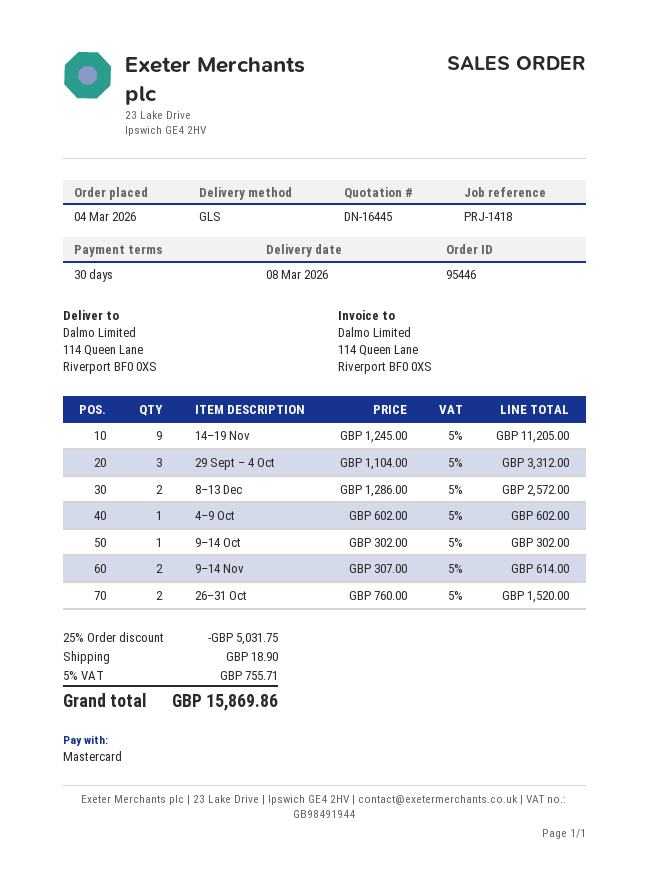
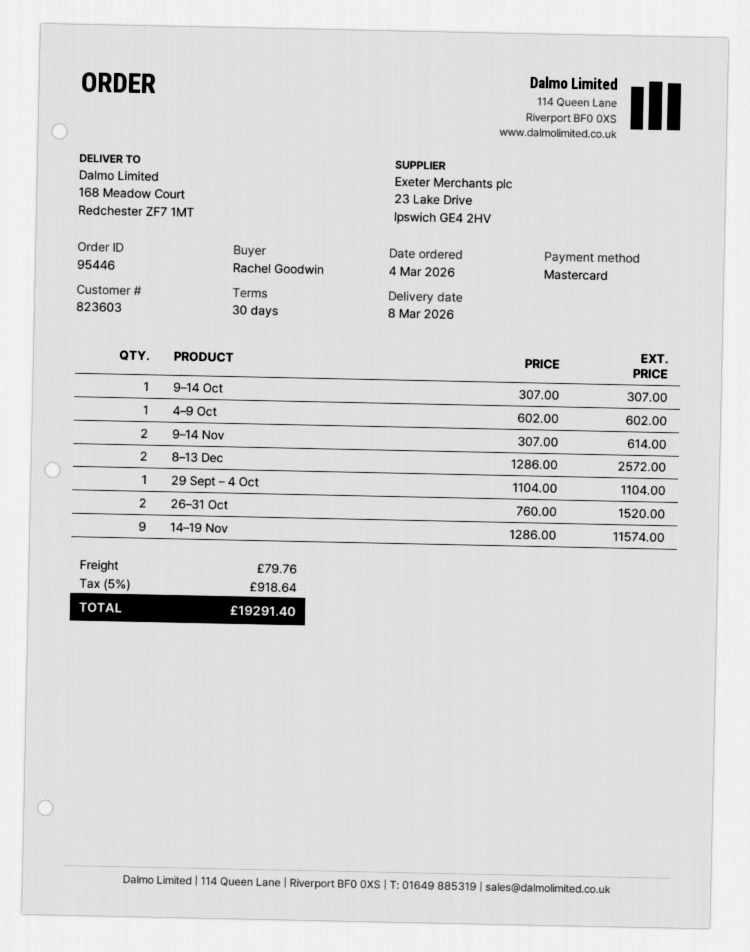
ship to: 114 Queen Lane, Riverport BF0 0XS -> 168 Meadow Court, Redchester ZF7 1MT
14–19 Nov: 9 x 1245.00 = 11205.00 -> 9 x 1286.00 = 11574.00
29 Sept – 4 Oct: 3 x 1104.00 = 3312.00 -> 1 x 1104.00 = 1104.00
9–14 Oct: 1 x 302.00 = 302.00 -> 1 x 307.00 = 307.00
discount: 25% = 5031.75 -> none
shipping: 18.90 -> 79.76
tax: 5% = 755.71 -> 5% = 918.64
total: 15869.86 -> 19291.40

